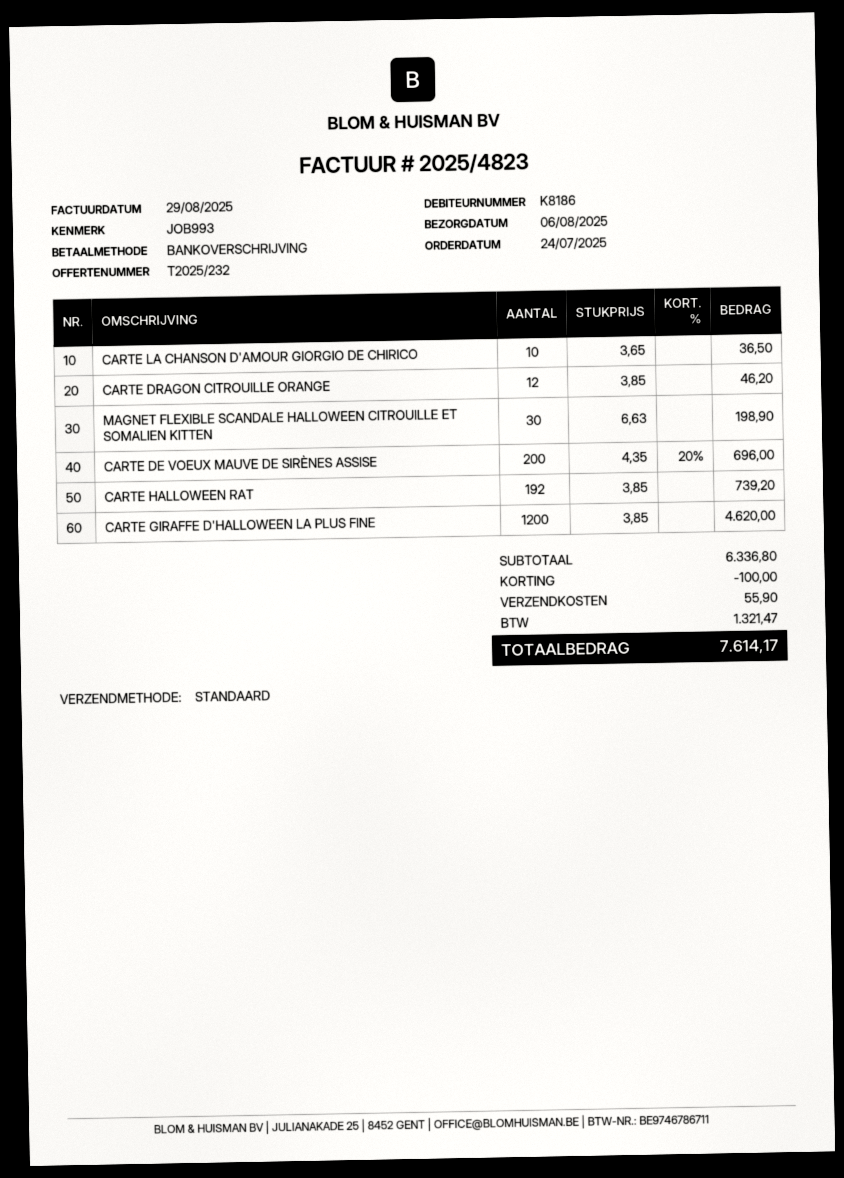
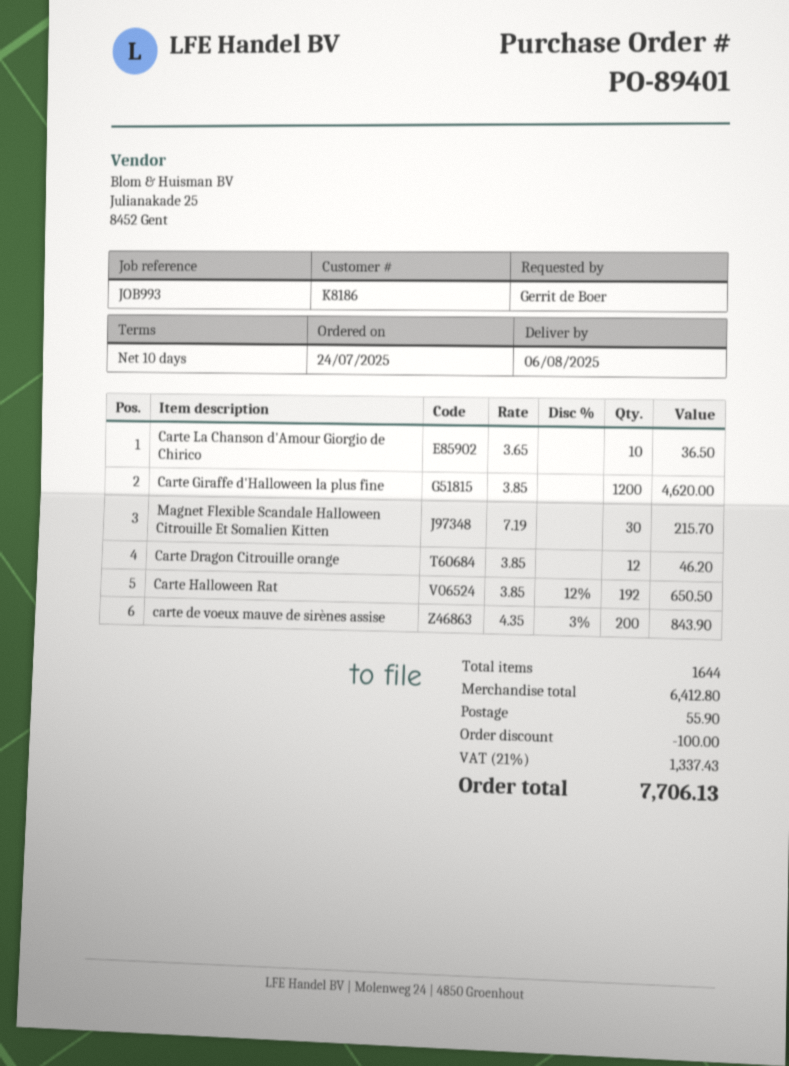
MAGNET FLEXIBLE SCANDALE HALLOWEEN CITROUILLE ET SOMALIEN KITTEN: 30 x 6.63 = 198.90 -> 30 x 7.19 = 215.70
CARTE DE VOEUX MAUVE DE SIRÈNES ASSISE: 200 x 4.35 - 20% = 696.00 -> 200 x 4.35 - 3% = 843.90
CARTE HALLOWEEN RAT: 192 x 3.85 = 739.20 -> 192 x 3.85 - 12% = 650.50
subtotal: 6336.80 -> 6412.80
tax: 1321.47 -> 1337.43
total: 7614.17 -> 7706.13

